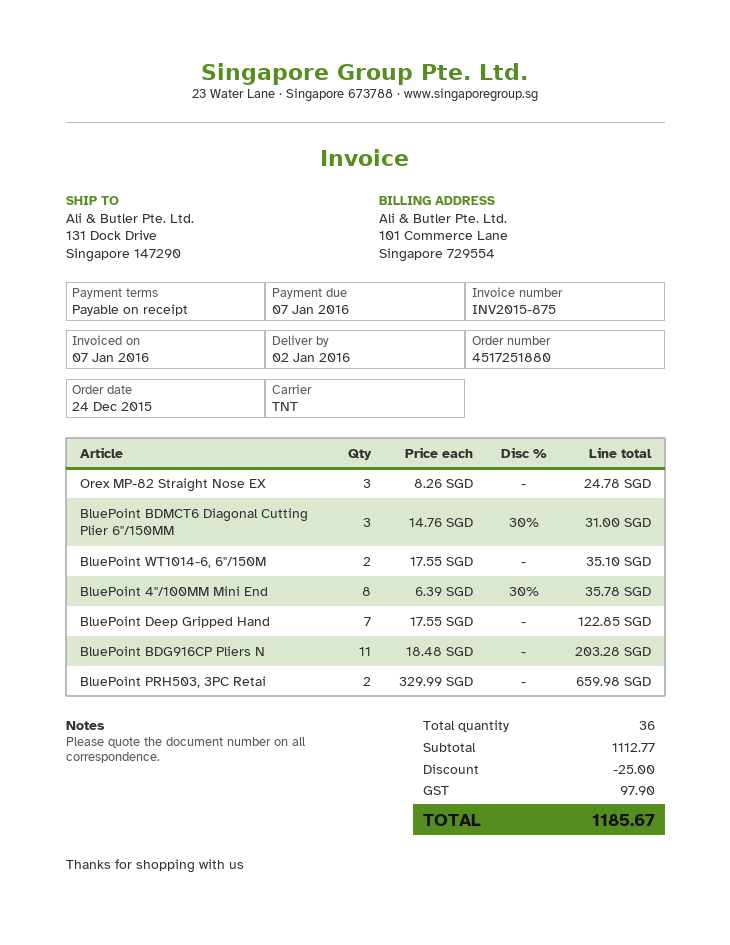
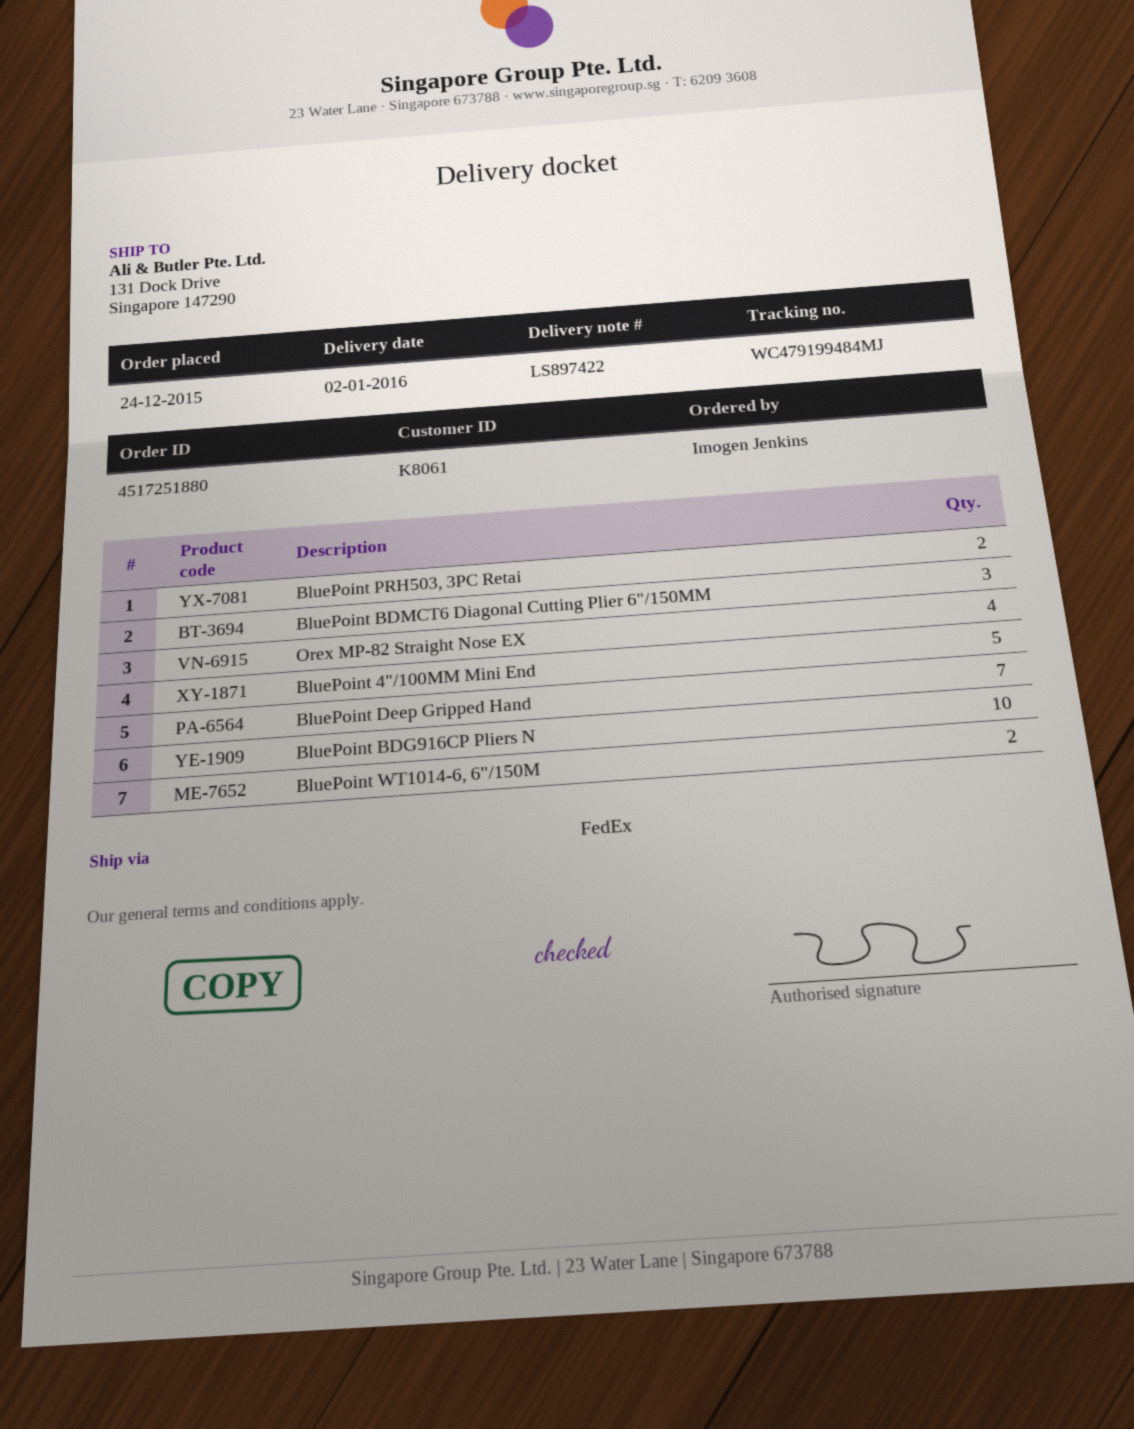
shipping method: TNT -> FedEx
Orex MP-82 Straight Nose EX: 3 -> 4
BluePoint 4"/100MM Mini End: 8 -> 5
BluePoint BDG916CP Pliers N: 11 -> 10

